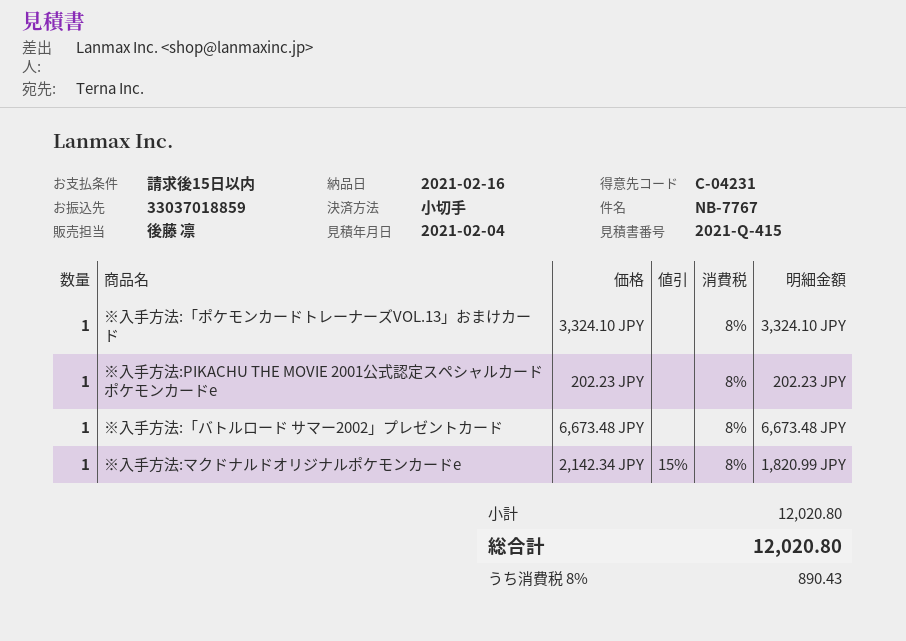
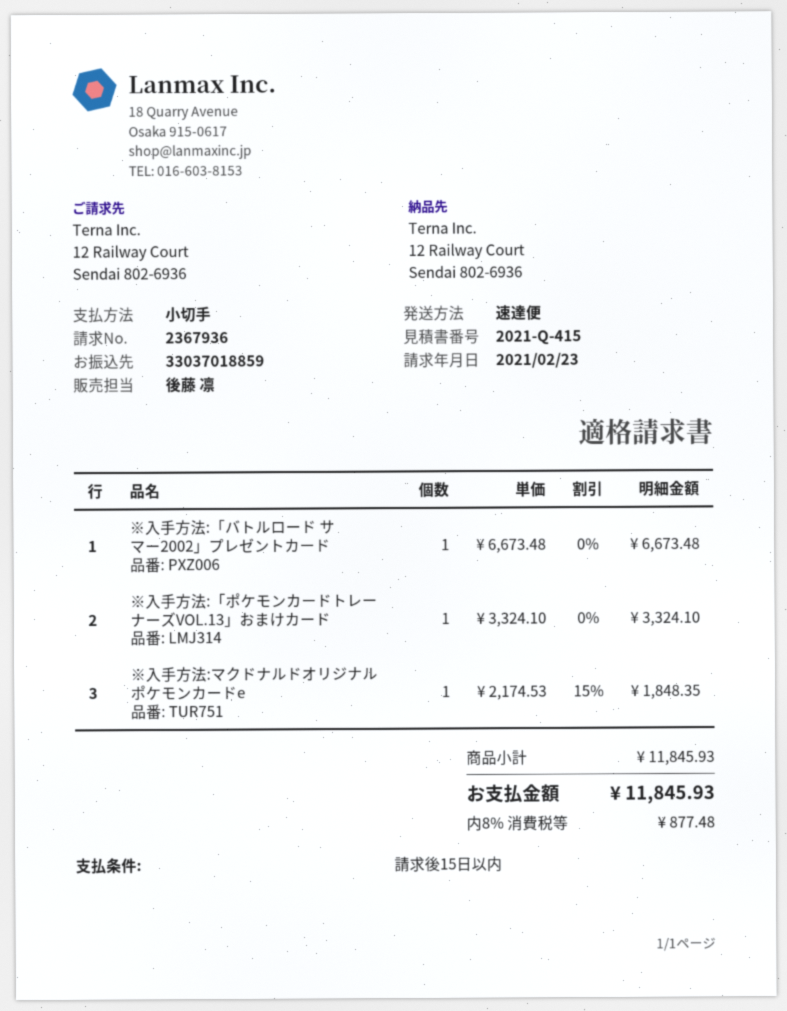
※入手方法:PIKACHU THE MOVIE 2001公式認定スペシャルカード ポケモンカードe: 1 x 202.23 = 202.23 -> none
※入手方法:マクドナルドオリジナルポケモンカードe: 1 x 2142.34 - 15% = 1820.99 -> 1 x 2174.53 - 15% = 1848.35
subtotal: 12020.80 -> 11845.93
tax: 8% = 890.43 -> 8% = 877.48
total: 12020.80 -> 11845.93

